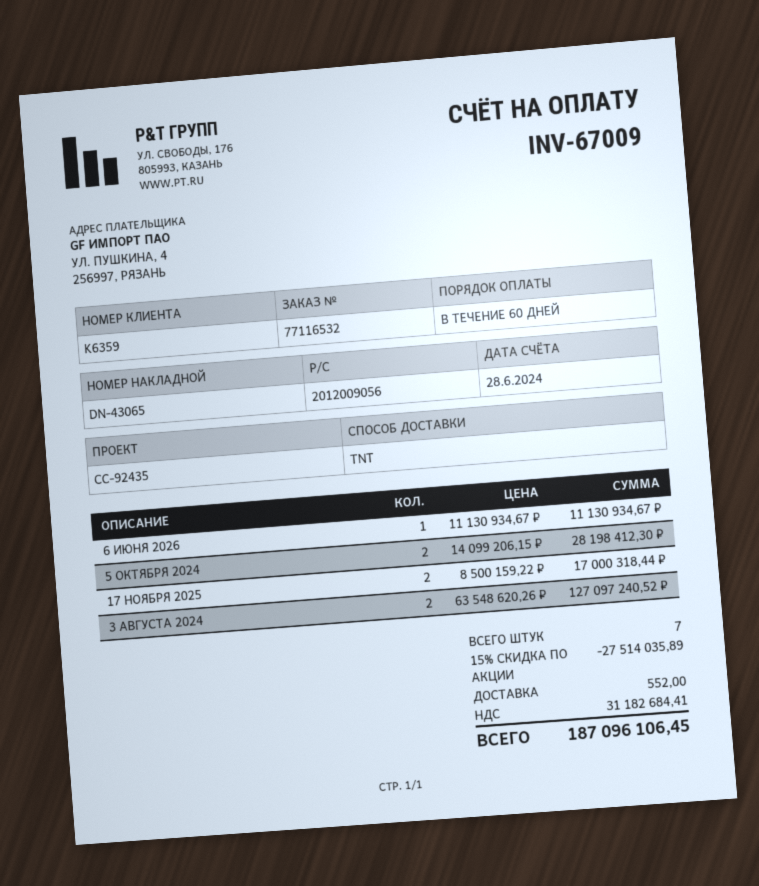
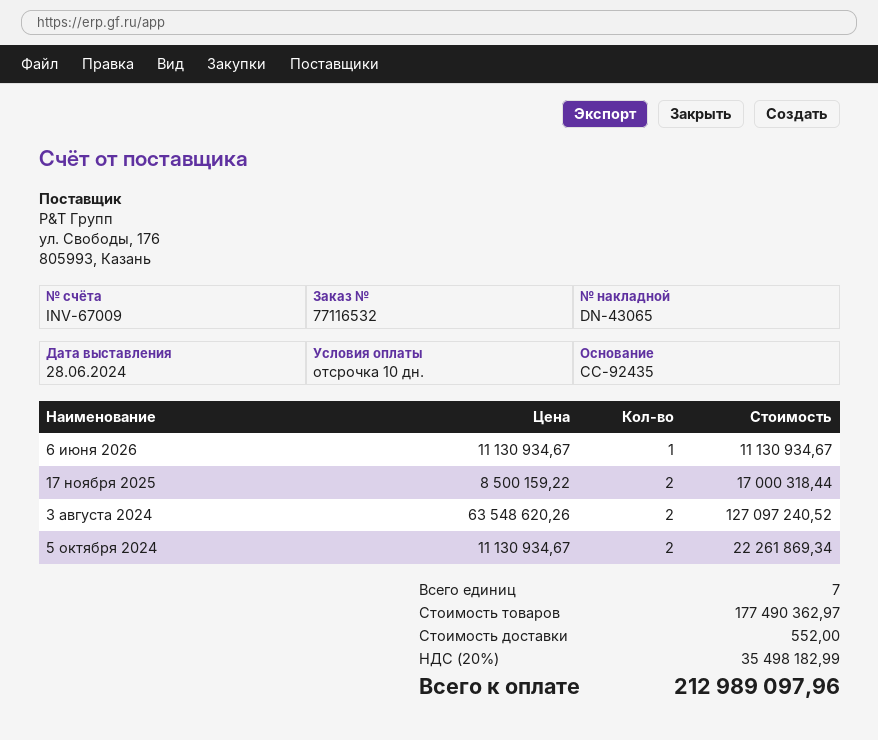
payment terms: 60 days -> 10 days
5 ОКТЯБРЯ 2024: 2 x 14099206.15 = 28198412.30 -> 2 x 11130934.67 = 22261869.34
discount: 15% = 27514035.89 -> none
tax: 31182684.41 -> 35498182.99
total: 187096106.45 -> 212989097.96

